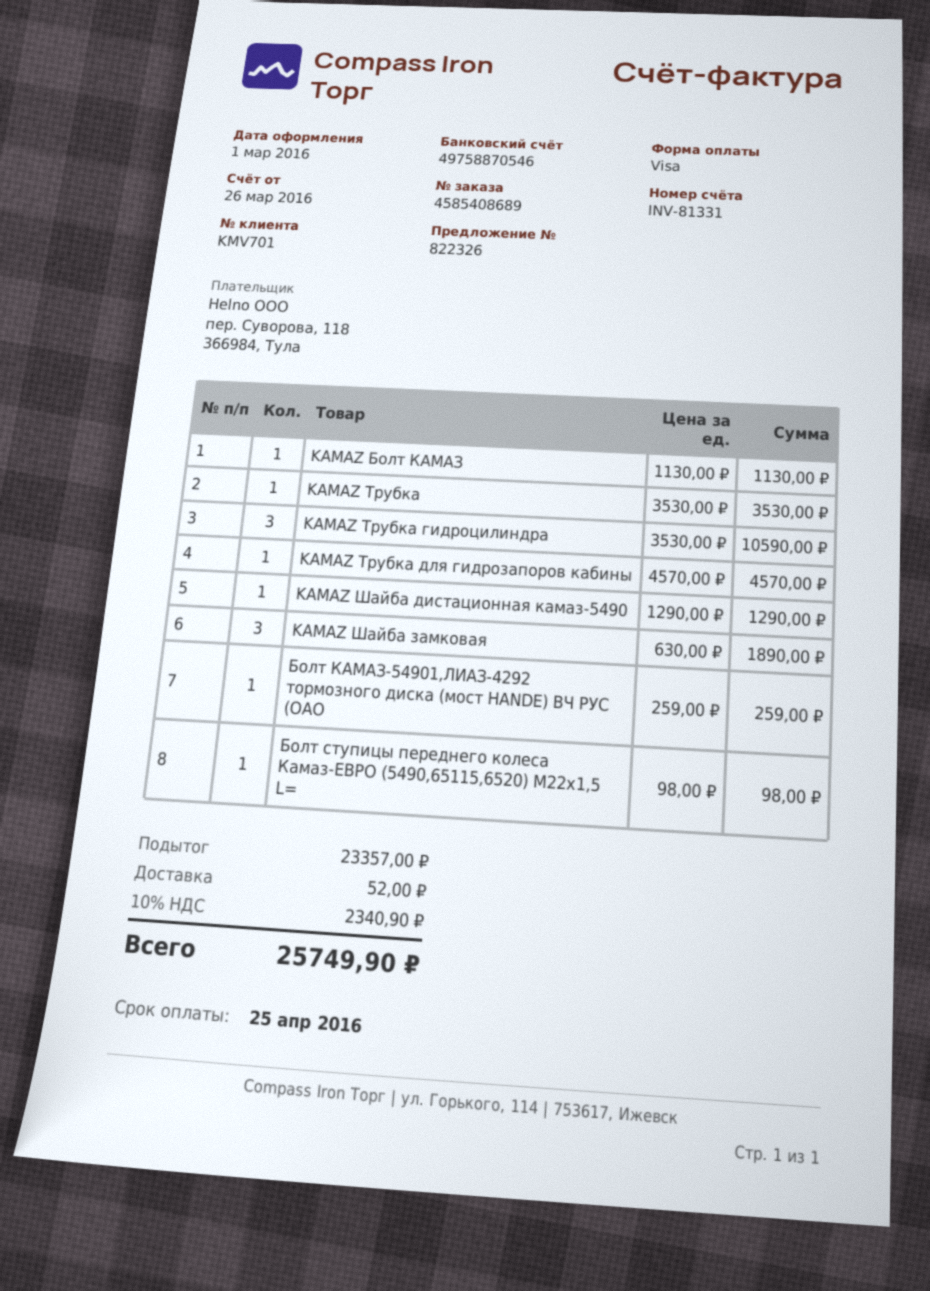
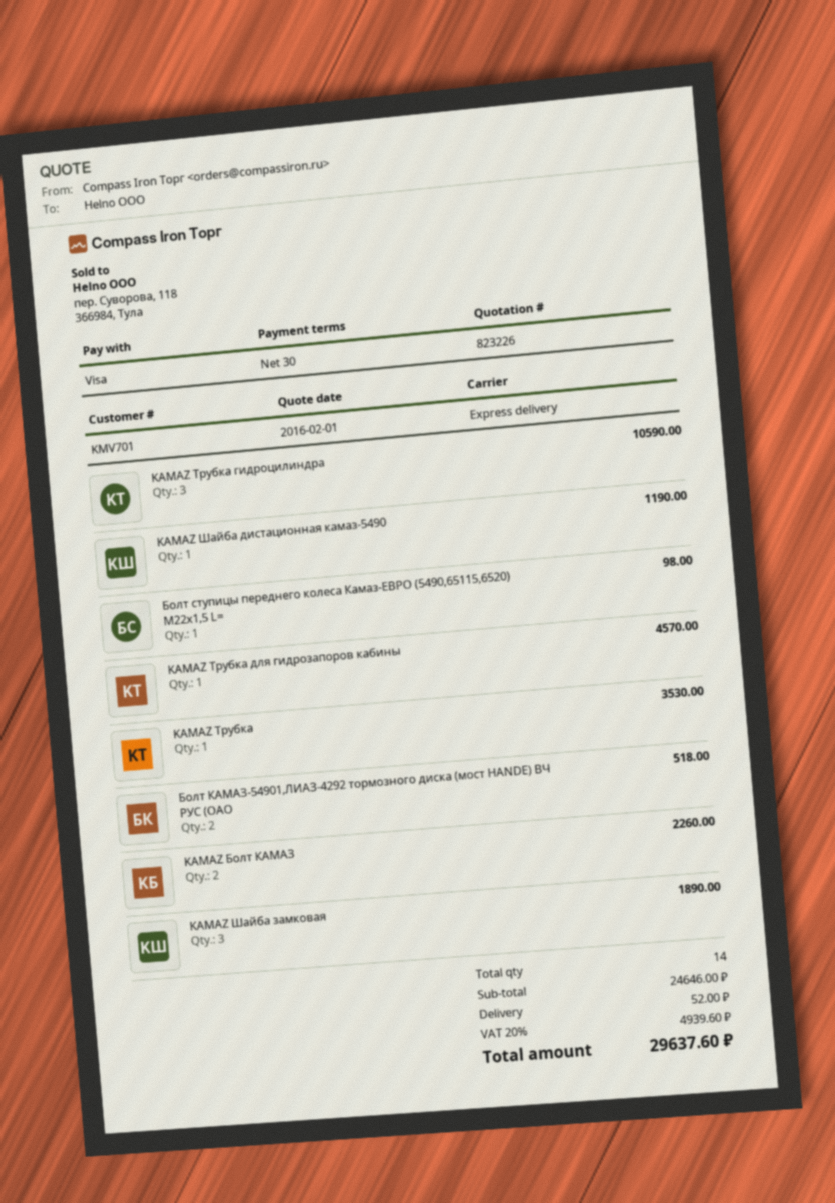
quote number: 822326 -> 823226
KAMAZ Болт КАМАЗ: 1 for 1130.00 -> 2 for 2260.00
KAMAZ Шайба дистационная камаз-5490: 1 for 1290.00 -> 1 for 1190.00
Болт КАМАЗ-54901,ЛИАЗ-4292 тормозного диска (мост HANDE) ВЧ РУС (ОАО: 1 for 259.00 -> 2 for 518.00
subtotal: 23357.00 -> 24646.00
tax: 10% = 2340.90 -> 20% = 4939.60
total: 25749.90 -> 29637.60

